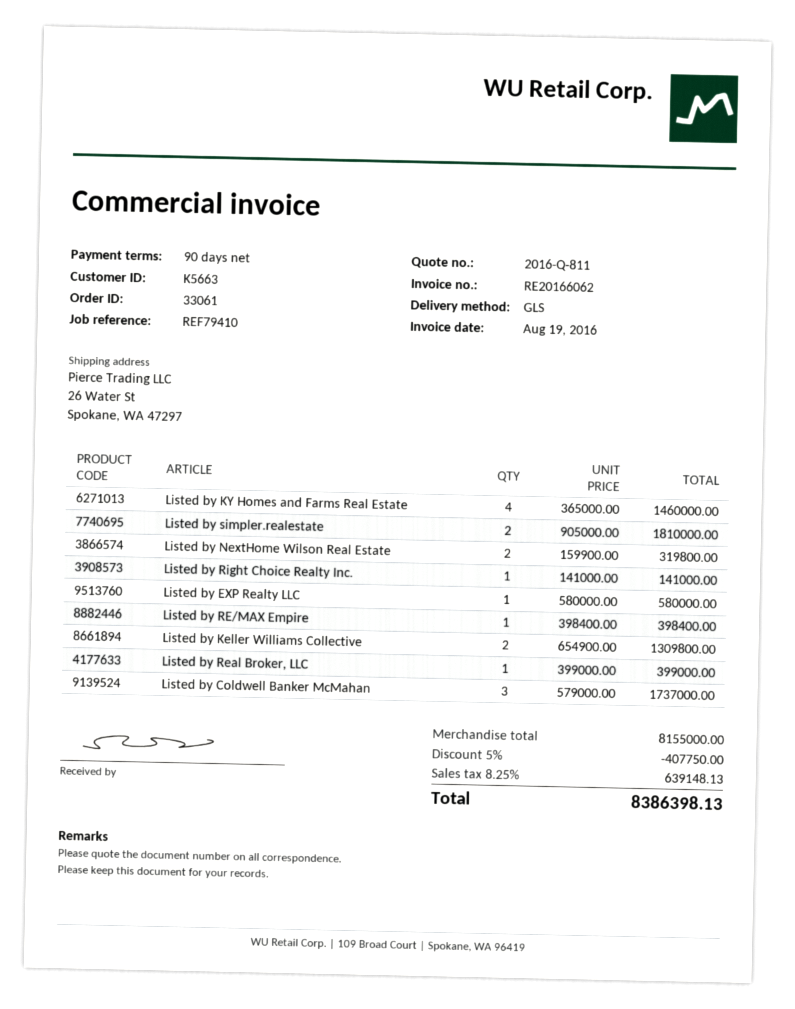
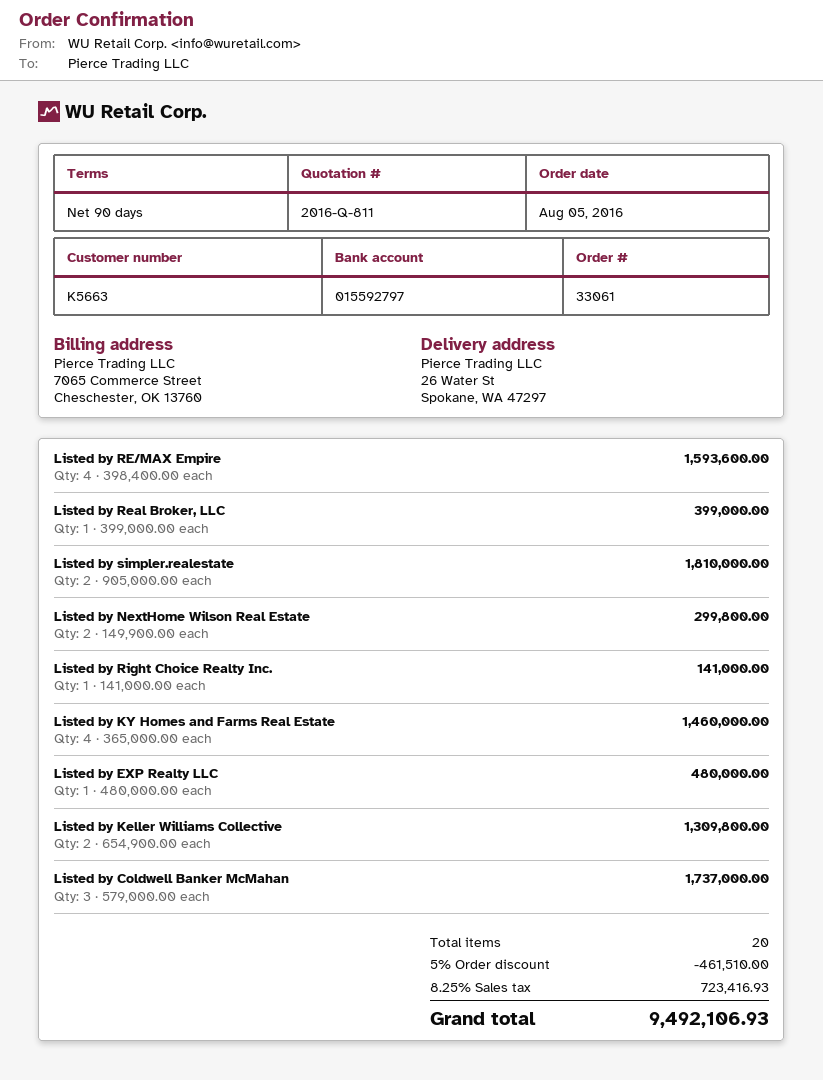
Listed by NextHome Wilson Real Estate: 2 x 159900.00 = 319800.00 -> 2 x 149900.00 = 299800.00
Listed by EXP Realty LLC: 1 x 580000.00 = 580000.00 -> 1 x 480000.00 = 480000.00
Listed by RE/MAX Empire: 1 x 398400.00 = 398400.00 -> 4 x 398400.00 = 1593600.00
discount: 5% = 407750.00 -> 5% = 461510.00
tax: 8.25% = 639148.13 -> 8.25% = 723416.93
total: 8386398.13 -> 9492106.93

